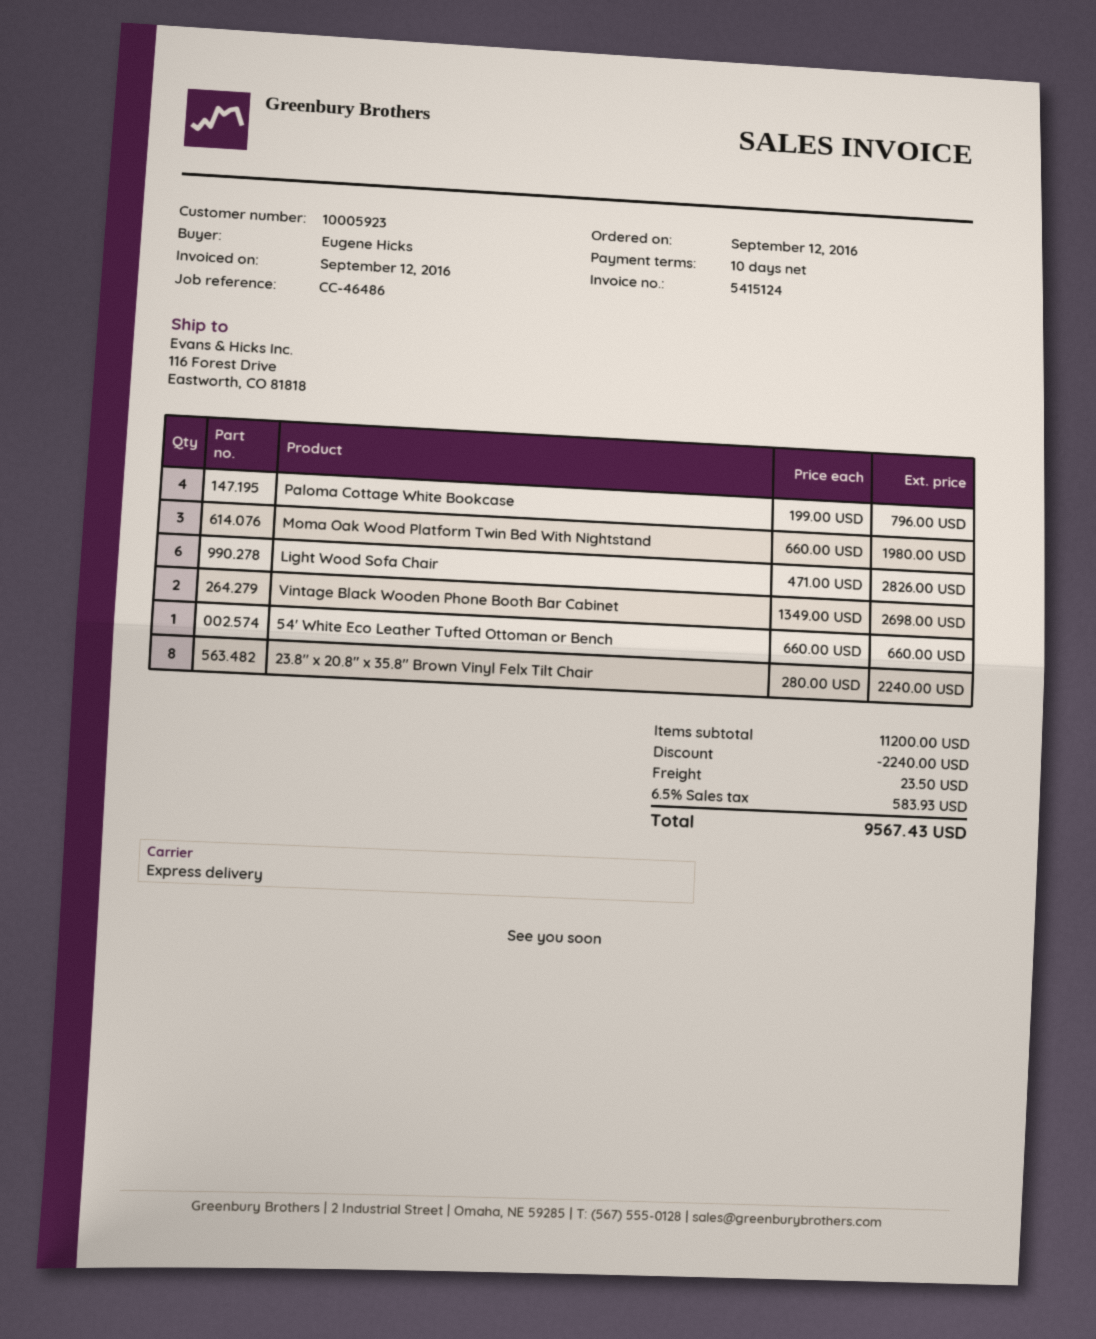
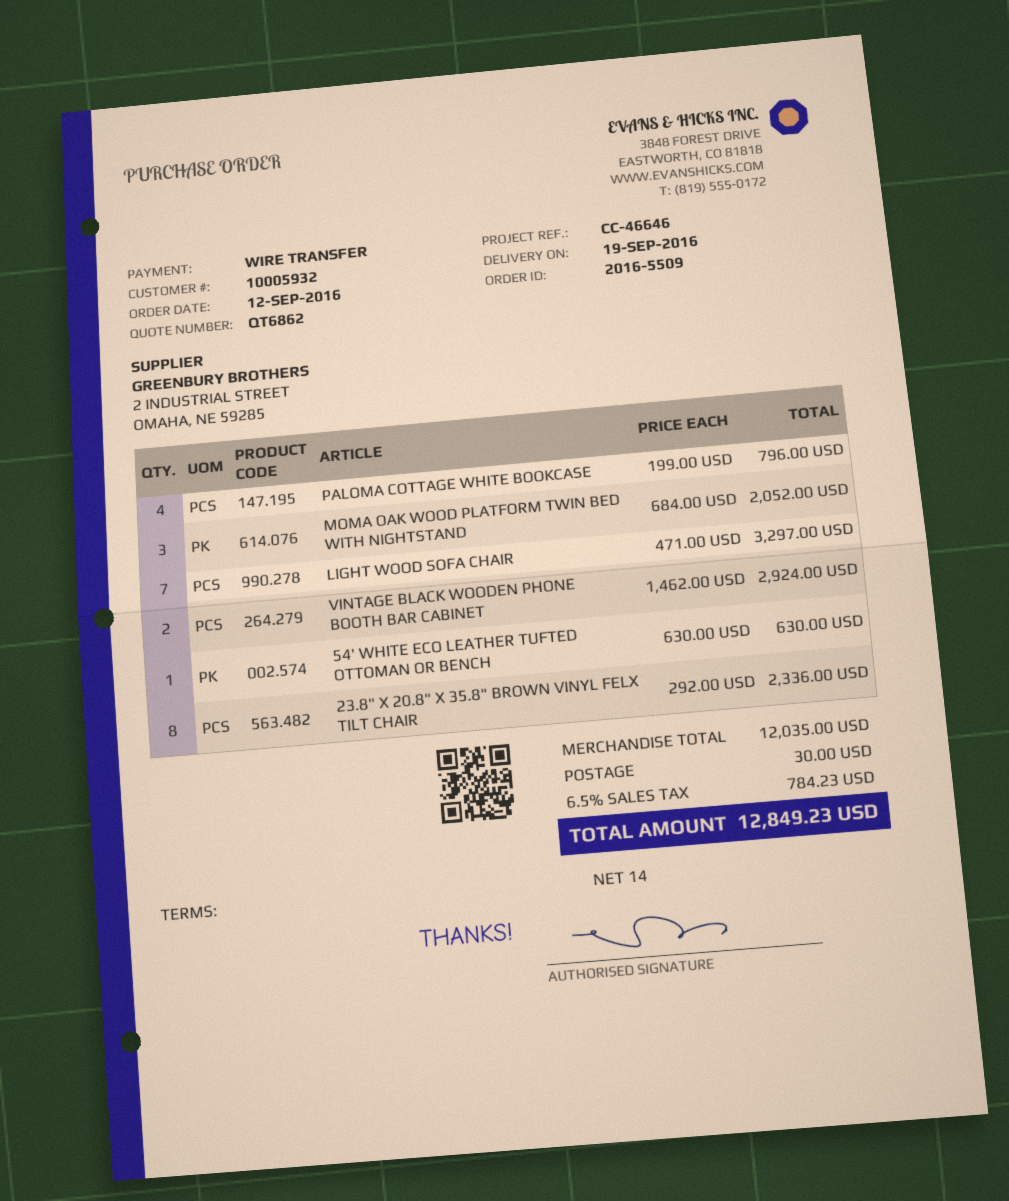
payment terms: 10 days -> 14 days
customer number: 10005923 -> 10005932
reference: CC-46486 -> CC-46646
Moma Oak Wood Platform Twin Bed With Nightstand: 3 x 660.00 = 1980.00 -> 3 x 684.00 = 2052.00
Light Wood Sofa Chair: 6 x 471.00 = 2826.00 -> 7 x 471.00 = 3297.00
Vintage Black Wooden Phone Booth Bar Cabinet: 2 x 1349.00 = 2698.00 -> 2 x 1462.00 = 2924.00
54' White Eco Leather Tufted Ottoman or Bench: 1 x 660.00 = 660.00 -> 1 x 630.00 = 630.00
23.8" x 20.8" x 35.8" Brown Vinyl Felx Tilt Chair: 8 x 280.00 = 2240.00 -> 8 x 292.00 = 2336.00
subtotal: 11200.00 -> 12035.00
discount: 2240.00 -> none
shipping: 23.50 -> 30.00
tax: 6.5% = 583.93 -> 6.5% = 784.23
total: 9567.43 -> 12849.23

